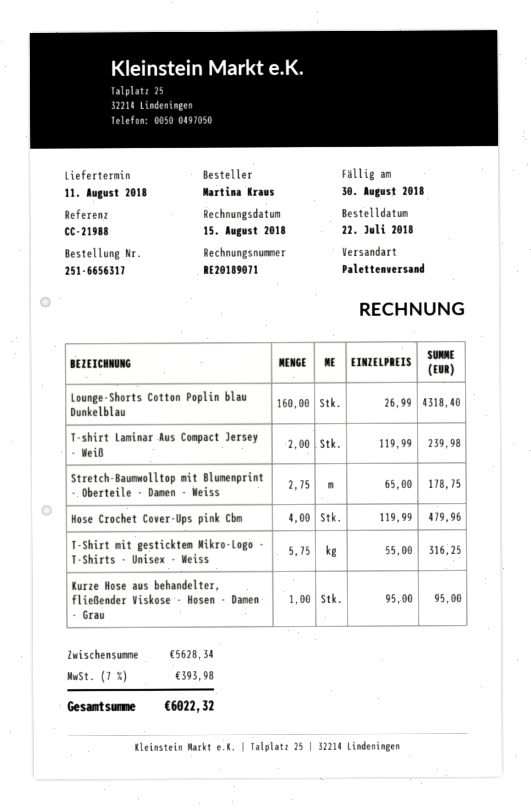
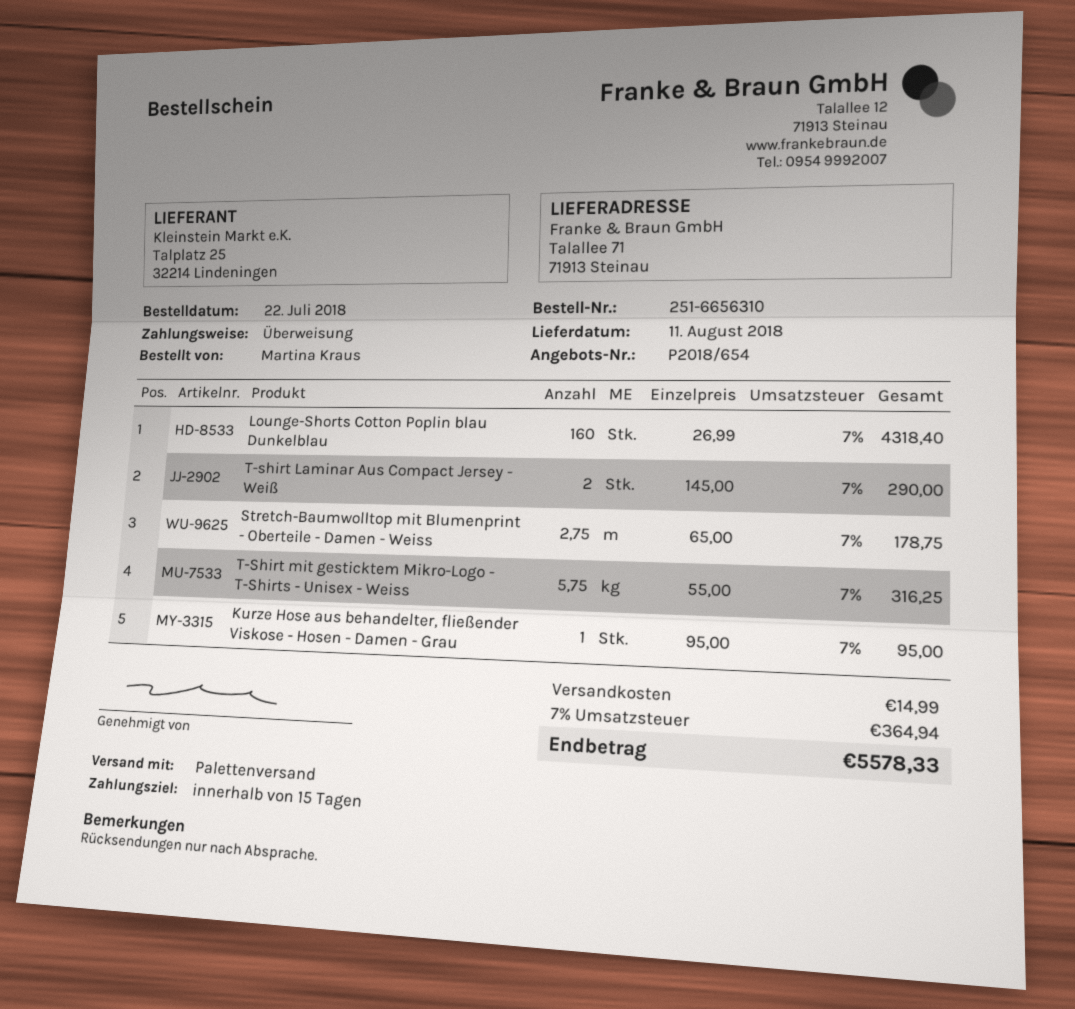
order number: 251-6656317 -> 251-6656310
T-shirt Laminar Aus Compact Jersey - Weiß: 2 x 119.99 = 239.98 -> 2 x 145.00 = 290.00
Hose Crochet Cover-Ups pink Cbm: 4 x 119.99 = 479.96 -> none
shipping: none -> 14.99
tax: 7% = 393.98 -> 7% = 364.94
total: 6022.32 -> 5578.33

